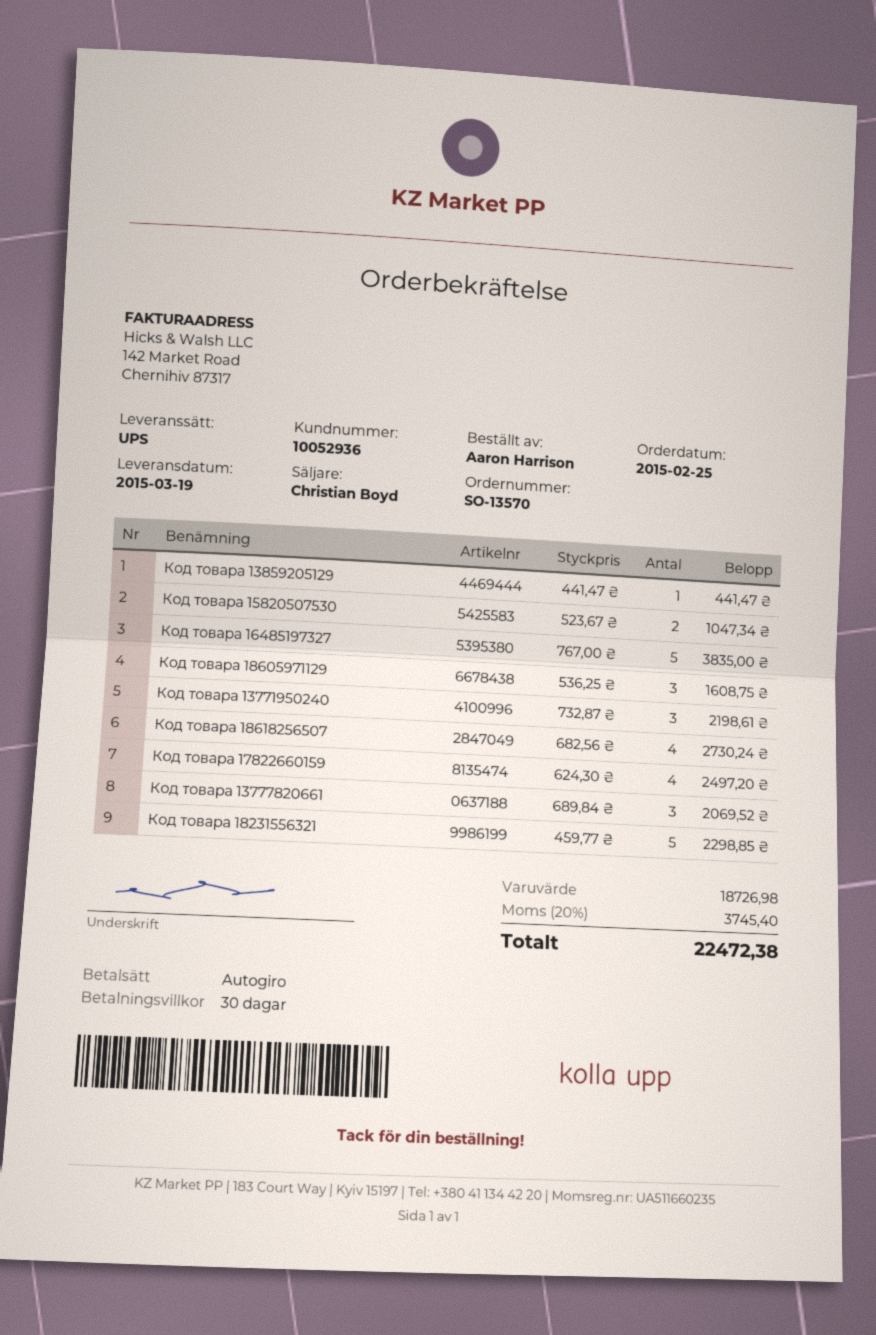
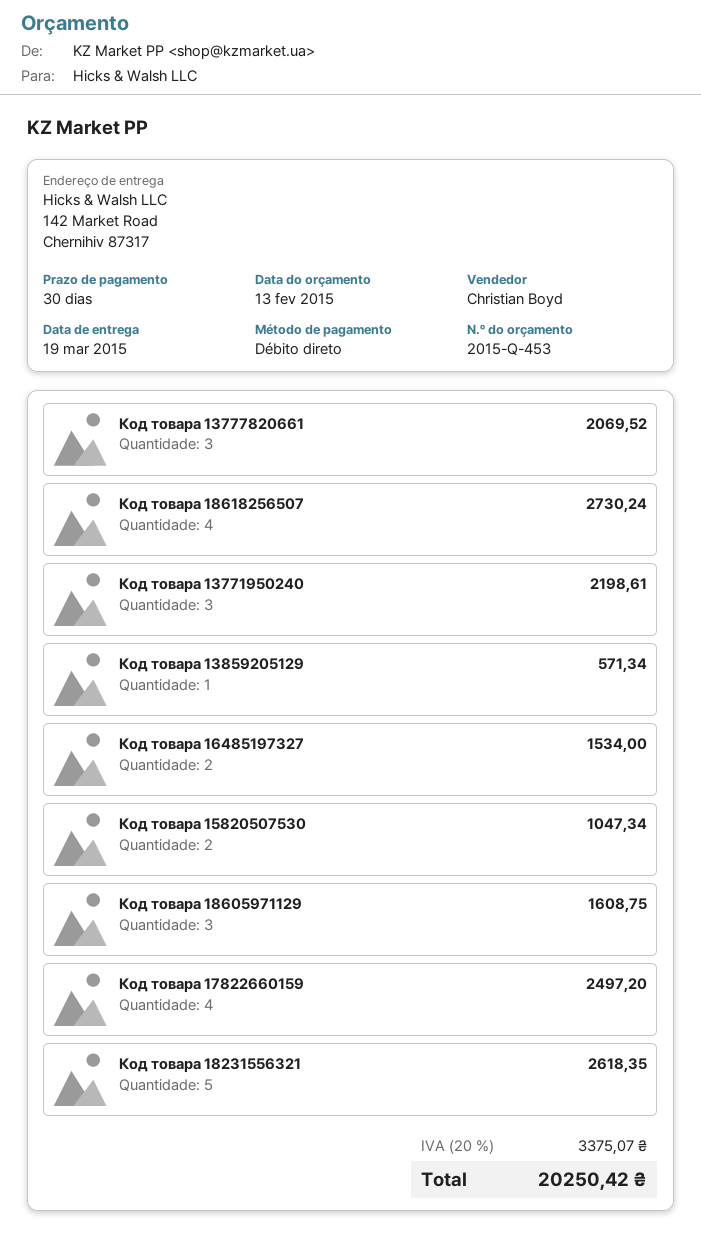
Код товара 13859205129: 1 for 441.47 -> 1 for 571.34
Код товара 16485197327: 5 for 3835.00 -> 2 for 1534.00
Код товара 18231556321: 5 for 2298.85 -> 5 for 2618.35
tax: 20% = 3745.40 -> 20% = 3375.07
total: 22472.38 -> 20250.42

